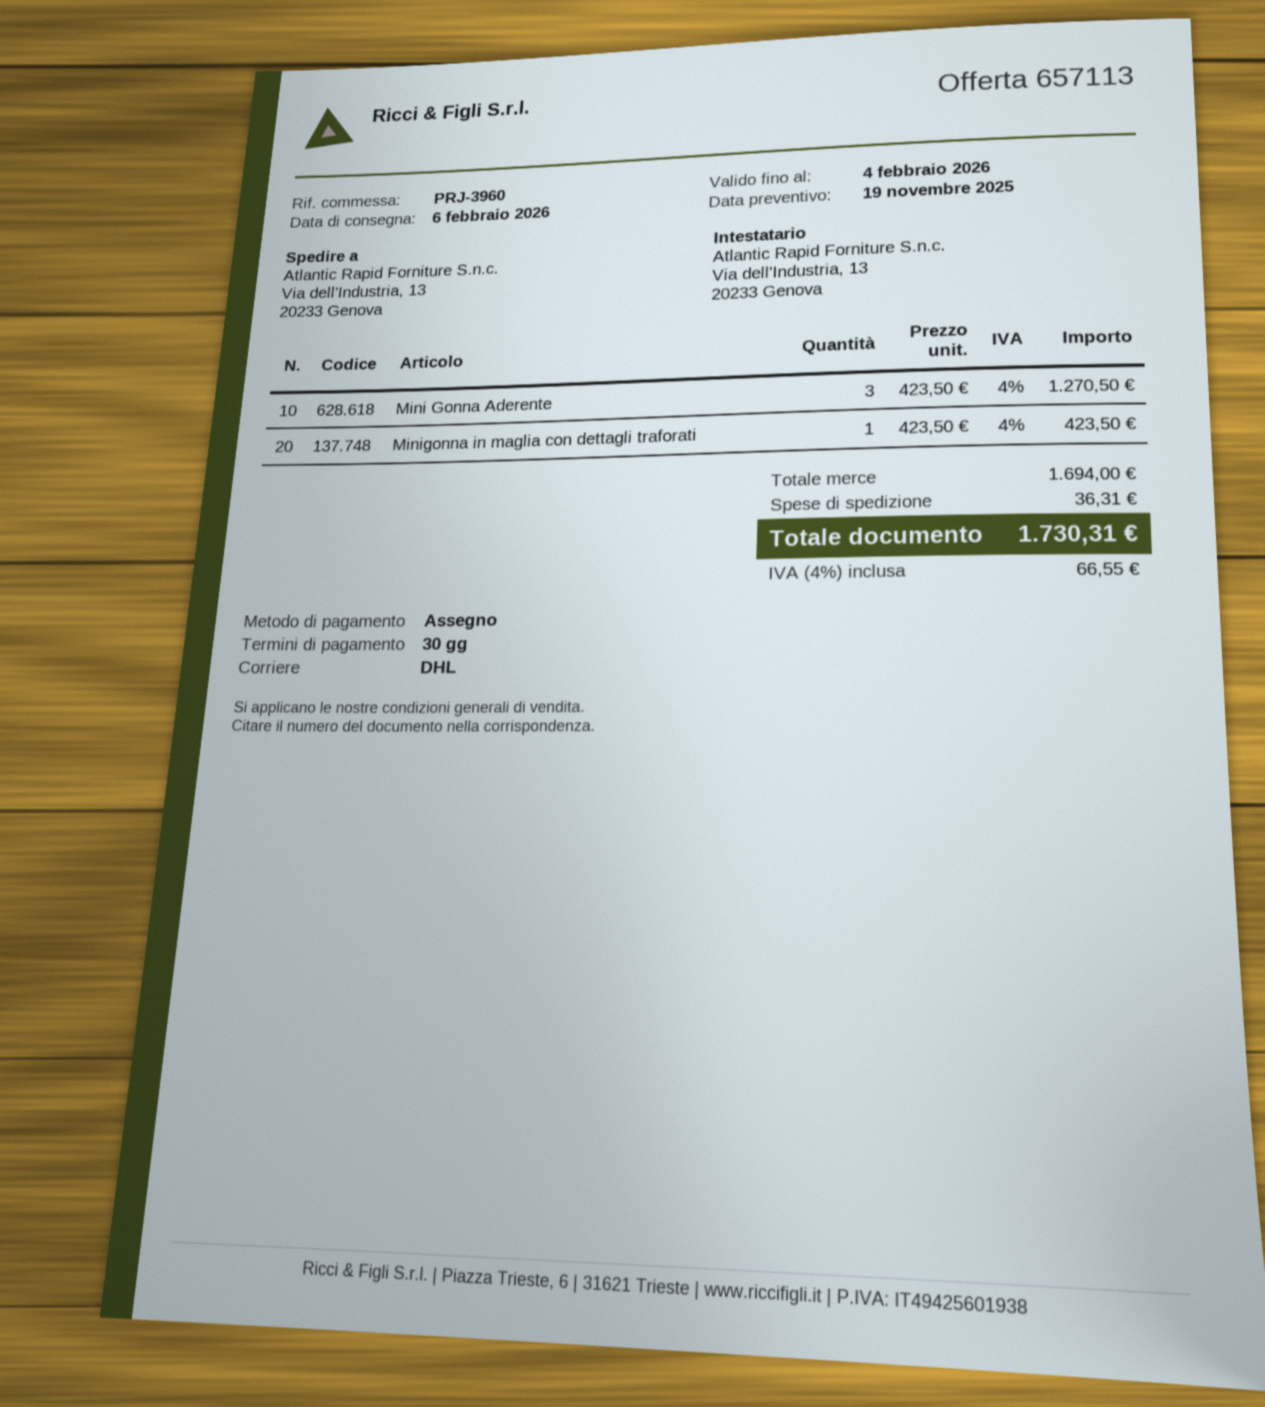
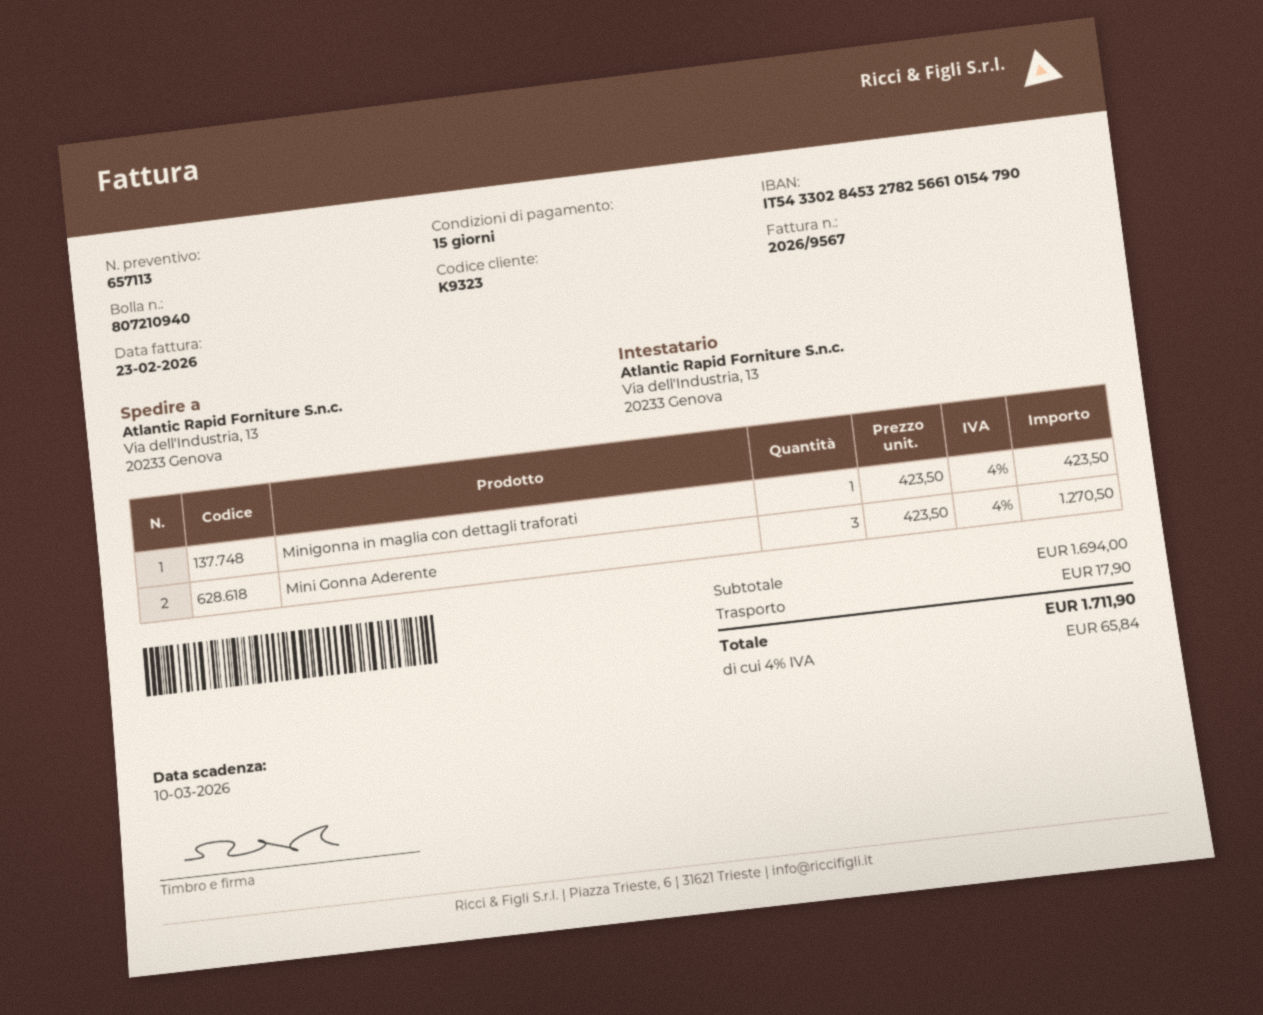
payment terms: 30 days -> 15 days
shipping: 36.31 -> 17.90
tax: 4% = 66.55 -> 4% = 65.84
total: 1730.31 -> 1711.90

